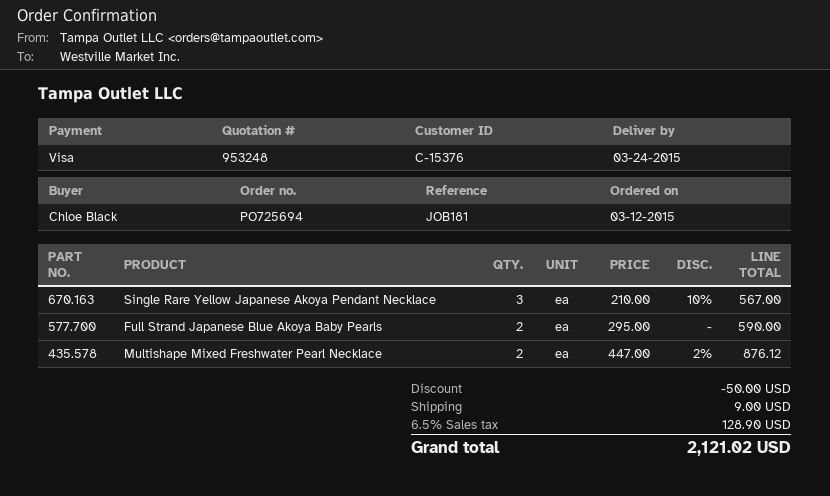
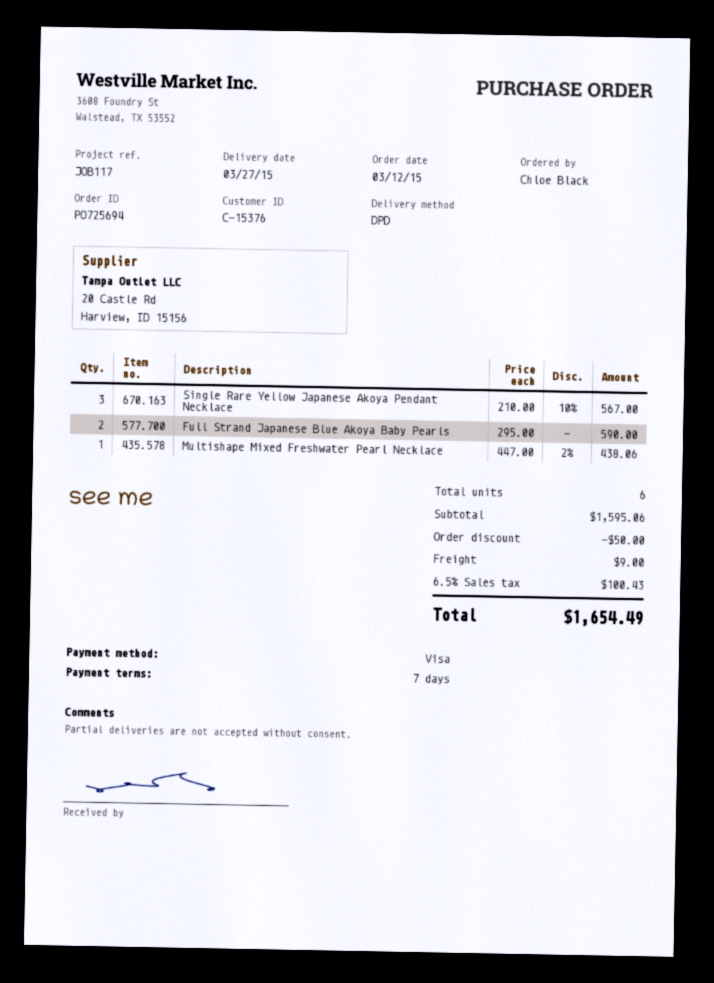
delivery date: 2015-03-24 -> 2015-03-27
reference: JOB181 -> JOB117
Multishape Mixed Freshwater Pearl Necklace: 2 x 447.00 - 2% = 876.12 -> 1 x 447.00 - 2% = 438.06
tax: 6.5% = 128.90 -> 6.5% = 100.43
total: 2121.02 -> 1654.49

